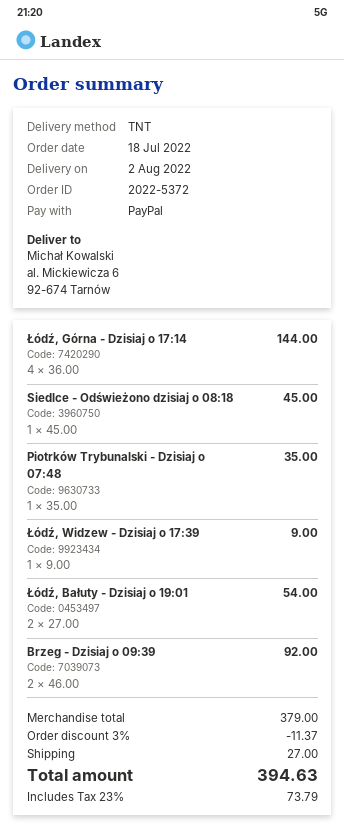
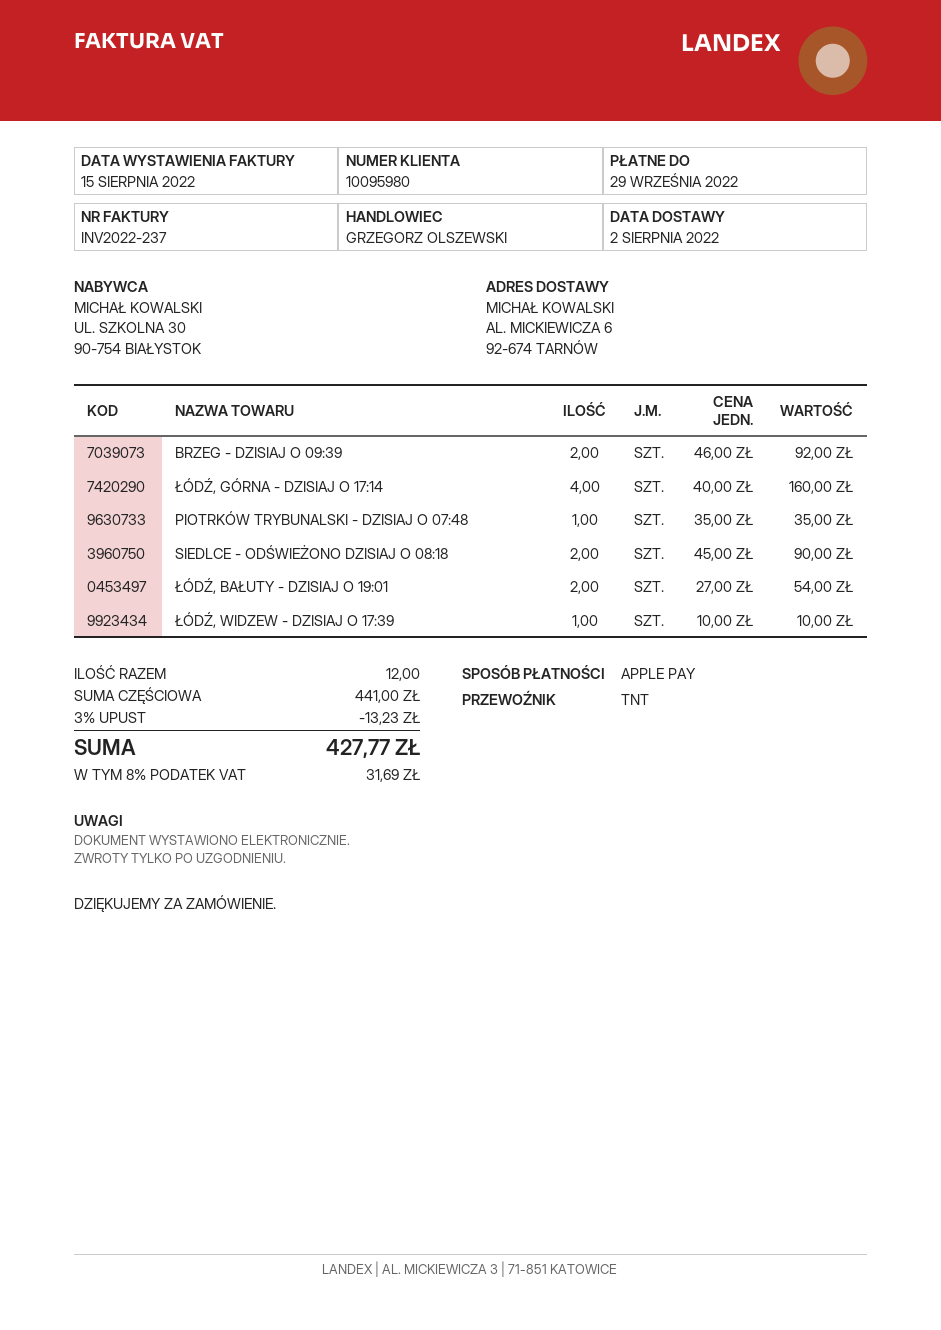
payment method: PayPal -> Apple Pay
Łódź, Górna - Dzisiaj o 17:14: 4 x 36.00 = 144.00 -> 4 x 40.00 = 160.00
Siedlce - Odświeżono dzisiaj o 08:18: 1 x 45.00 = 45.00 -> 2 x 45.00 = 90.00
Łódź, Widzew - Dzisiaj o 17:39: 1 x 9.00 = 9.00 -> 1 x 10.00 = 10.00
subtotal: 379.00 -> 441.00
discount: 3% = 11.37 -> 3% = 13.23
shipping: 27.00 -> none
tax: 23% = 73.79 -> 8% = 31.69
total: 394.63 -> 427.77

